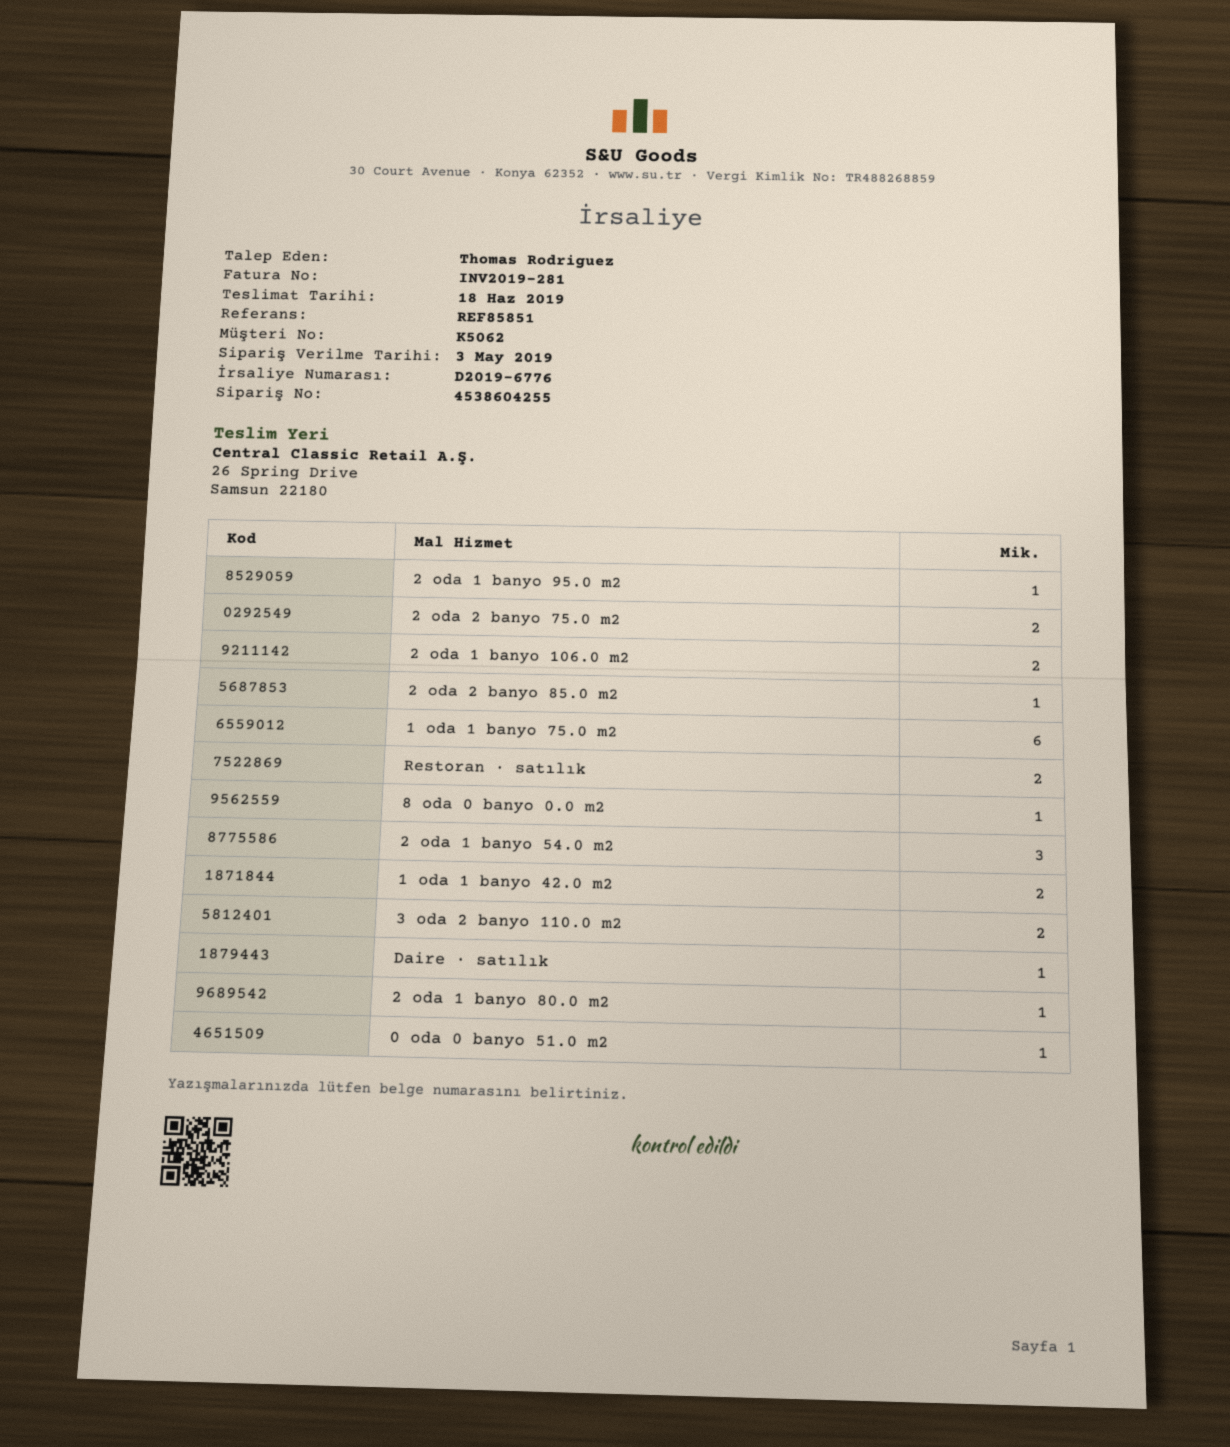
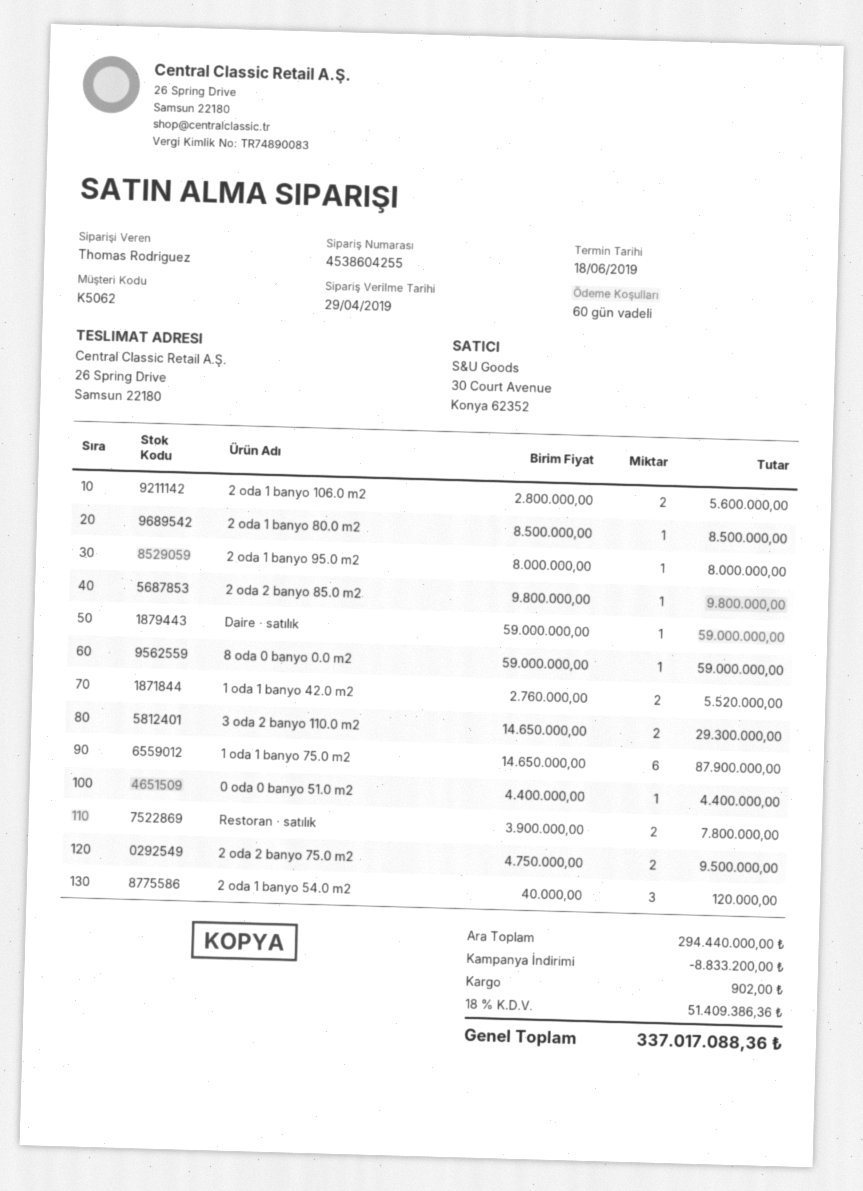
order date: 2019-05-03 -> 2019-04-29

